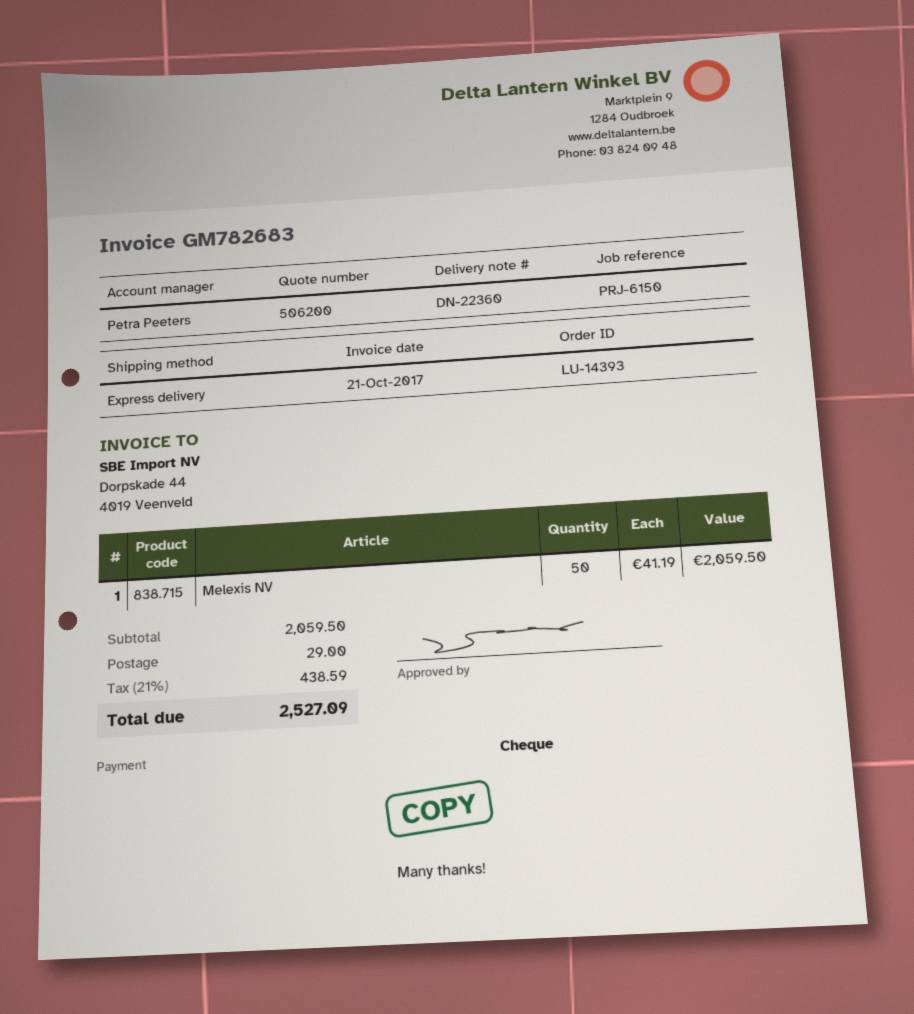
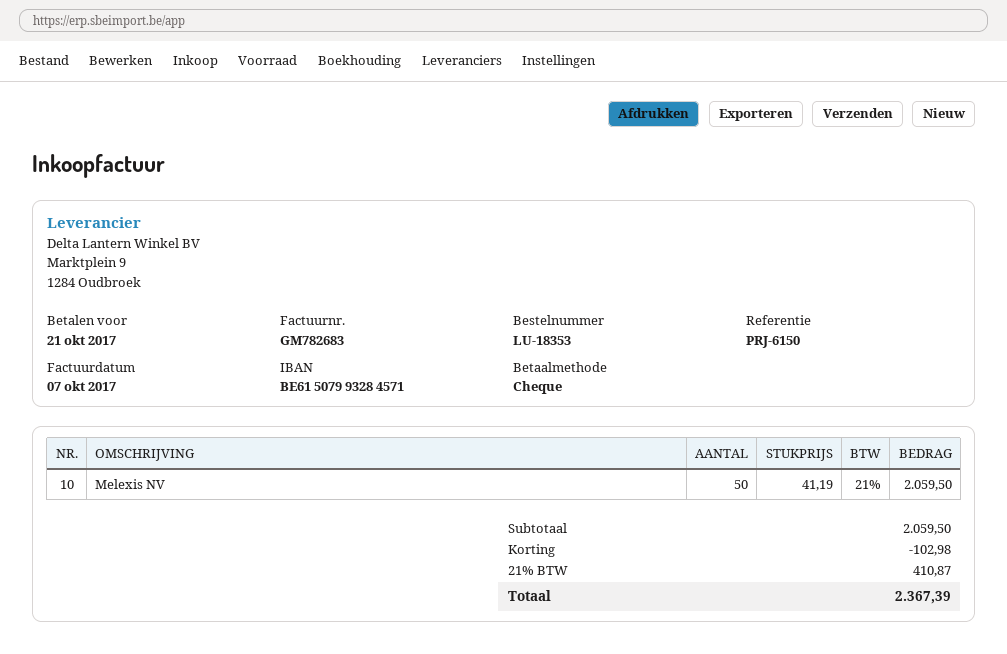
order number: LU-14393 -> LU-18353
invoice date: 2017-10-21 -> 2017-10-07
discount: none -> 102.98
shipping: 29.00 -> none
tax: 21% = 438.59 -> 21% = 410.87
total: 2527.09 -> 2367.39

